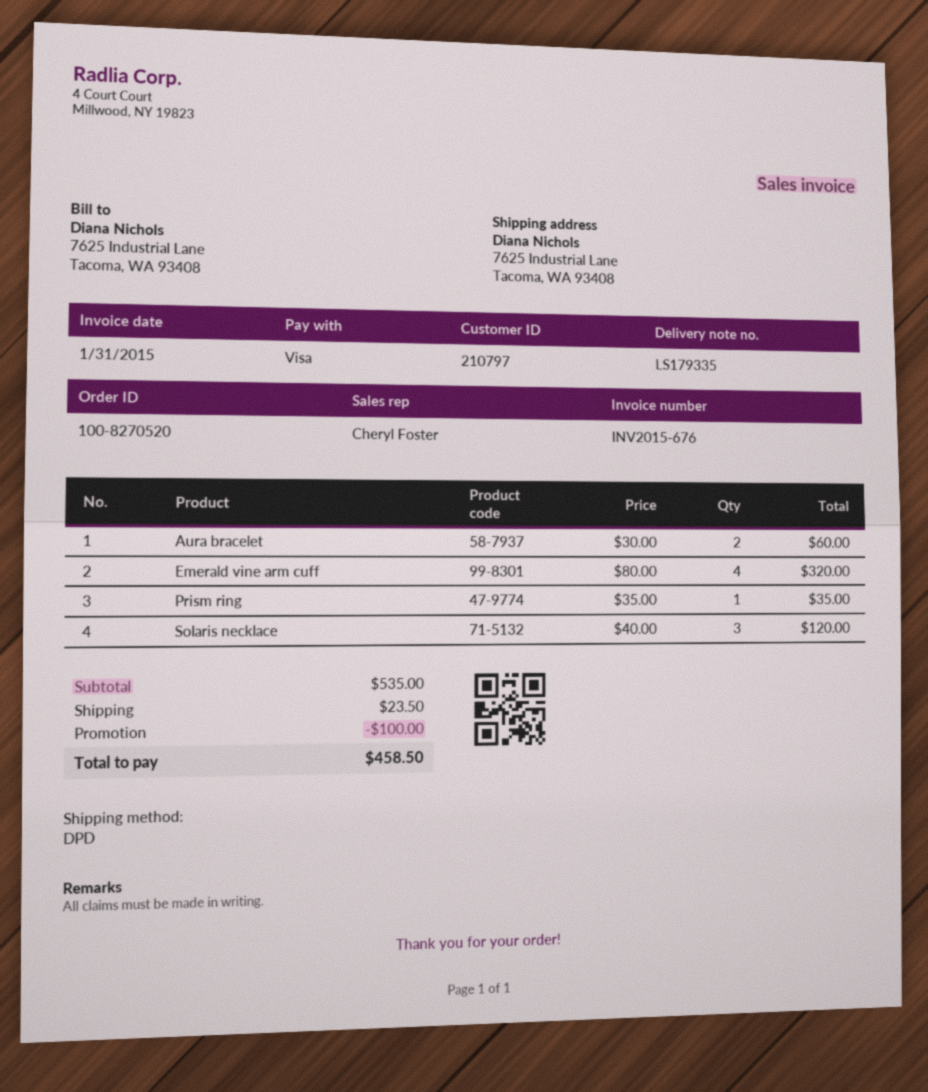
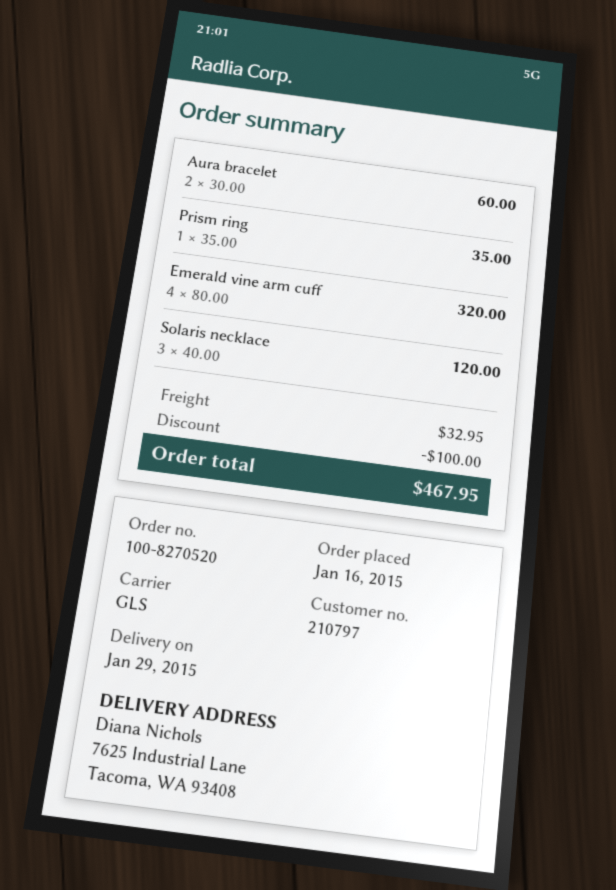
shipping method: DPD -> GLS
shipping: 23.50 -> 32.95
total: 458.50 -> 467.95

